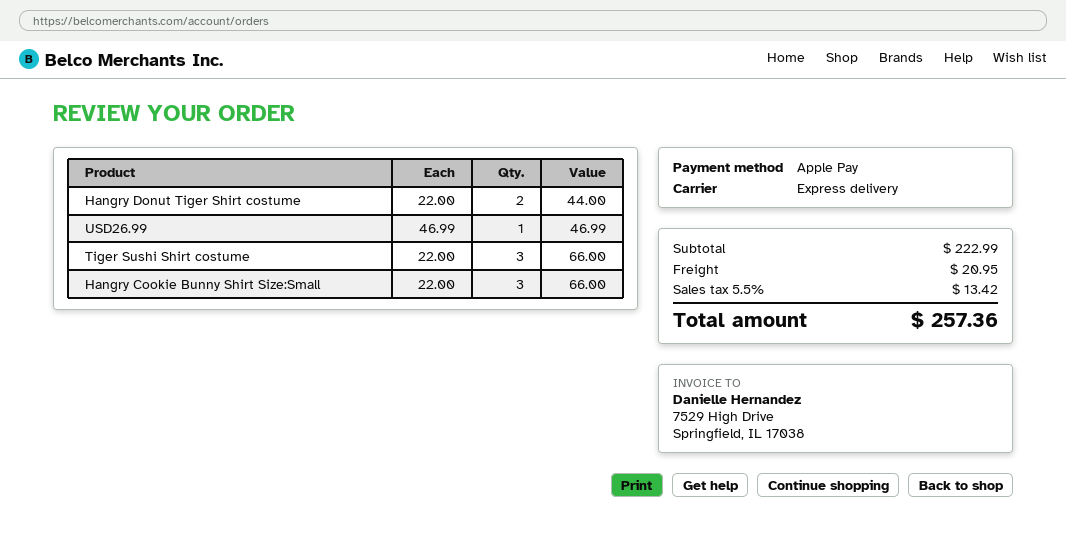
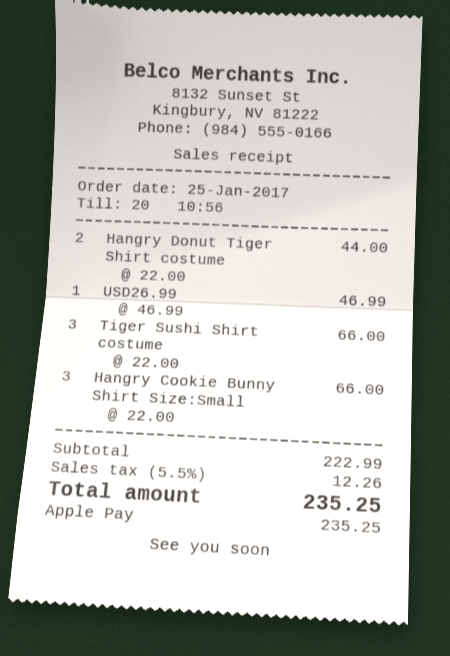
shipping: 20.95 -> none
tax: 5.5% = 13.42 -> 5.5% = 12.26
total: 257.36 -> 235.25

